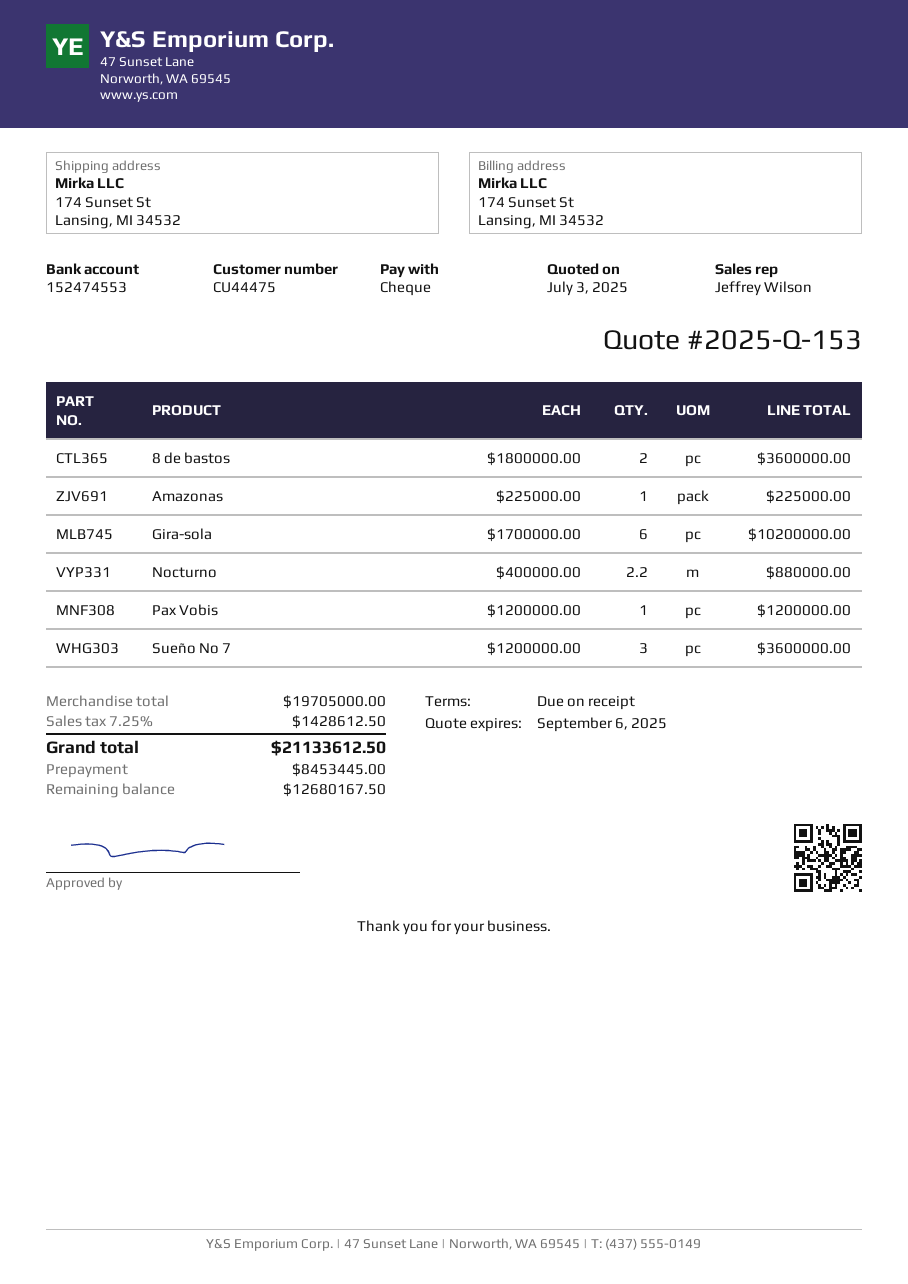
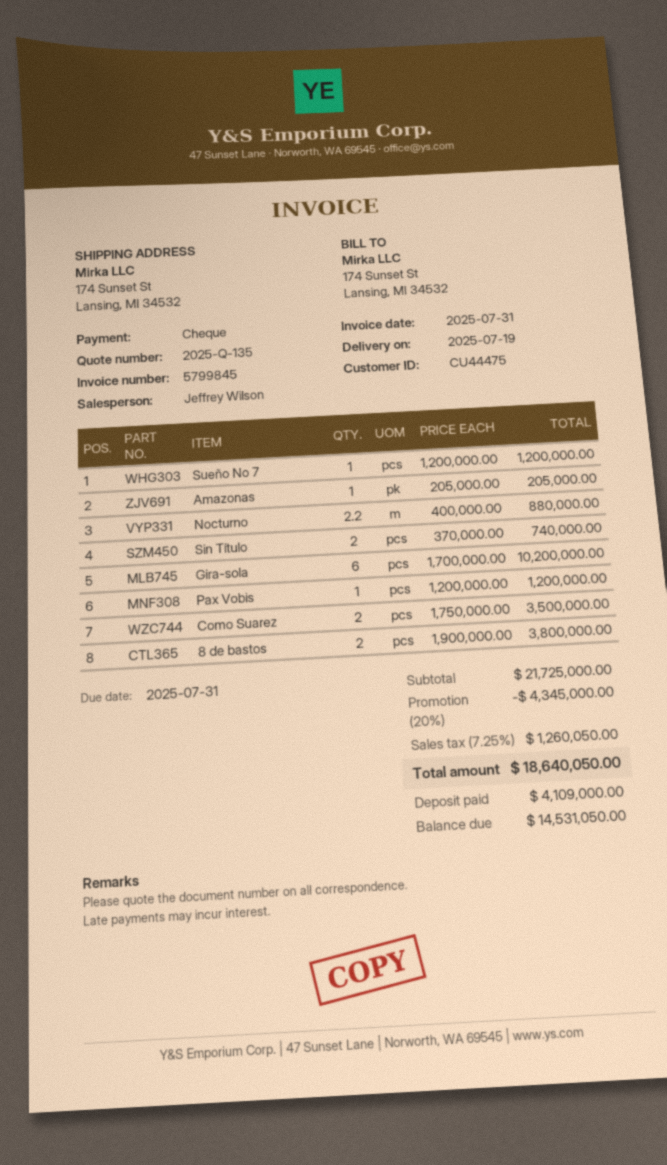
quote number: 2025-Q-153 -> 2025-Q-135
8 de bastos: 2 x 1800000.00 = 3600000.00 -> 2 x 1900000.00 = 3800000.00
Amazonas: 1 x 225000.00 = 225000.00 -> 1 x 205000.00 = 205000.00
Sueño No 7: 3 x 1200000.00 = 3600000.00 -> 1 x 1200000.00 = 1200000.00
Sin Título: none -> 2 x 370000.00 = 740000.00
Como Suarez: none -> 2 x 1750000.00 = 3500000.00
subtotal: 19705000.00 -> 21725000.00
discount: none -> 20% = 4345000.00
tax: 7.25% = 1428612.50 -> 7.25% = 1260050.00
total: 21133612.50 -> 18640050.00
deposit: 8453445.00 -> 4109000.00
balance: 12680167.50 -> 14531050.00

